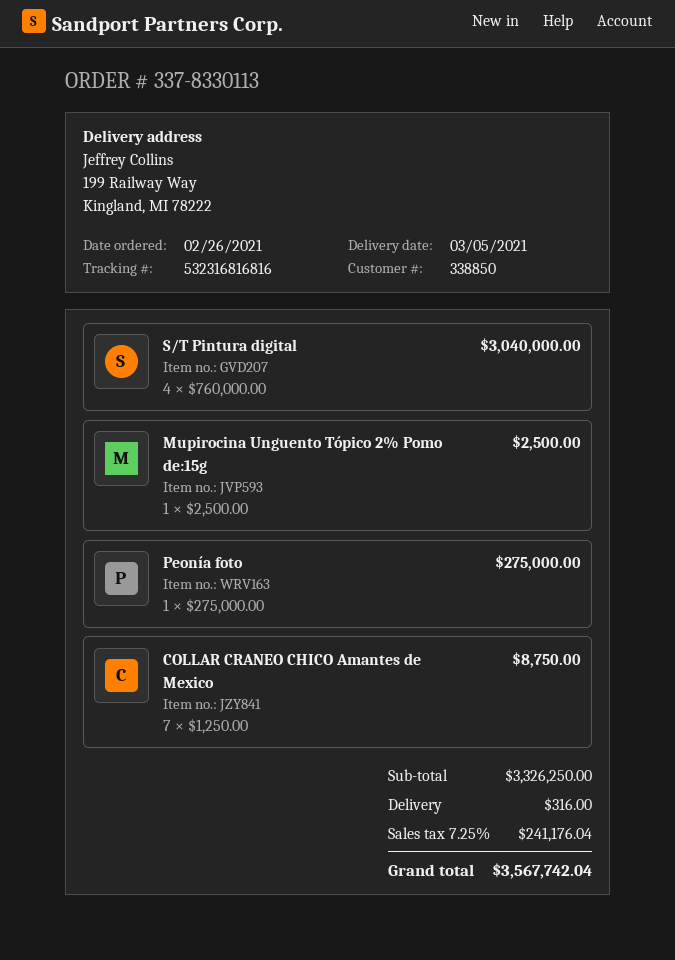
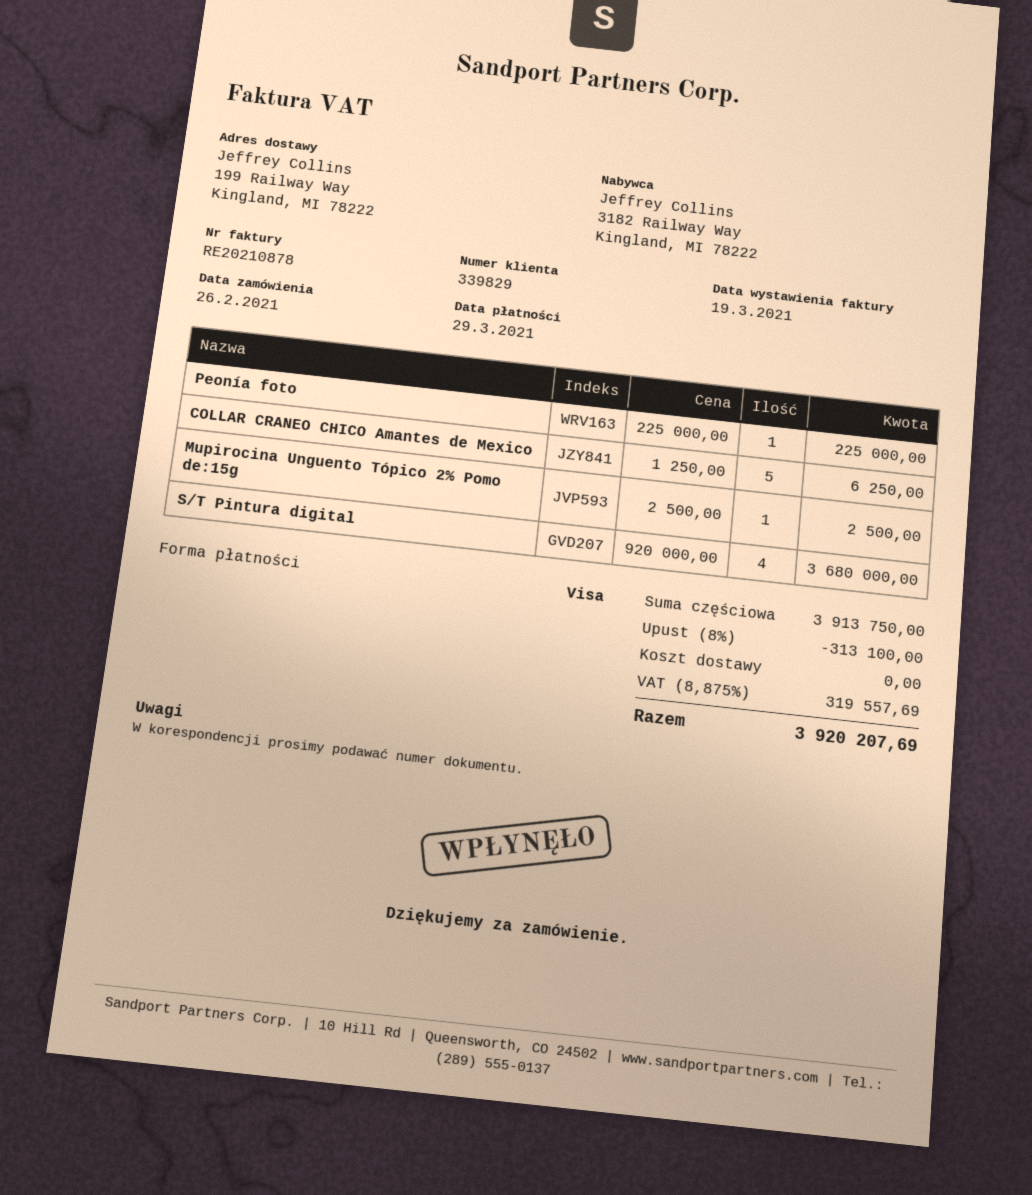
customer number: 338850 -> 339829
S/T Pintura digital: 4 x 760000.00 = 3040000.00 -> 4 x 920000.00 = 3680000.00
Peonía foto: 1 x 275000.00 = 275000.00 -> 1 x 225000.00 = 225000.00
COLLAR CRANEO CHICO Amantes de Mexico: 7 x 1250.00 = 8750.00 -> 5 x 1250.00 = 6250.00
subtotal: 3326250.00 -> 3913750.00
discount: none -> 8% = 313100.00
shipping: 316.00 -> 0.00
tax: 7.25% = 241176.04 -> 8.875% = 319557.69
total: 3567742.04 -> 3920207.69

